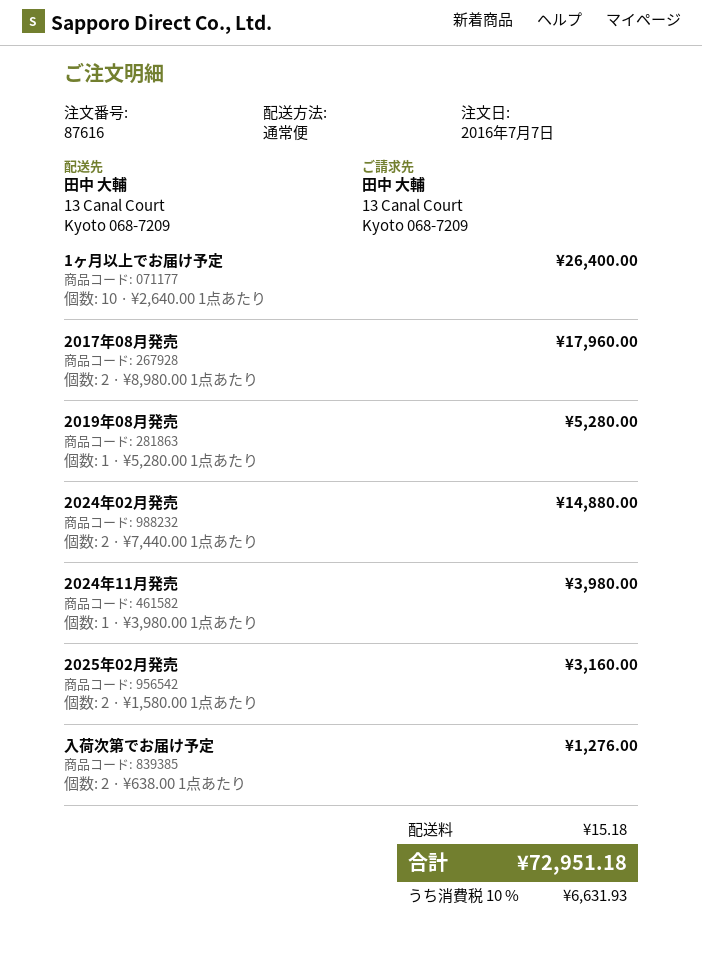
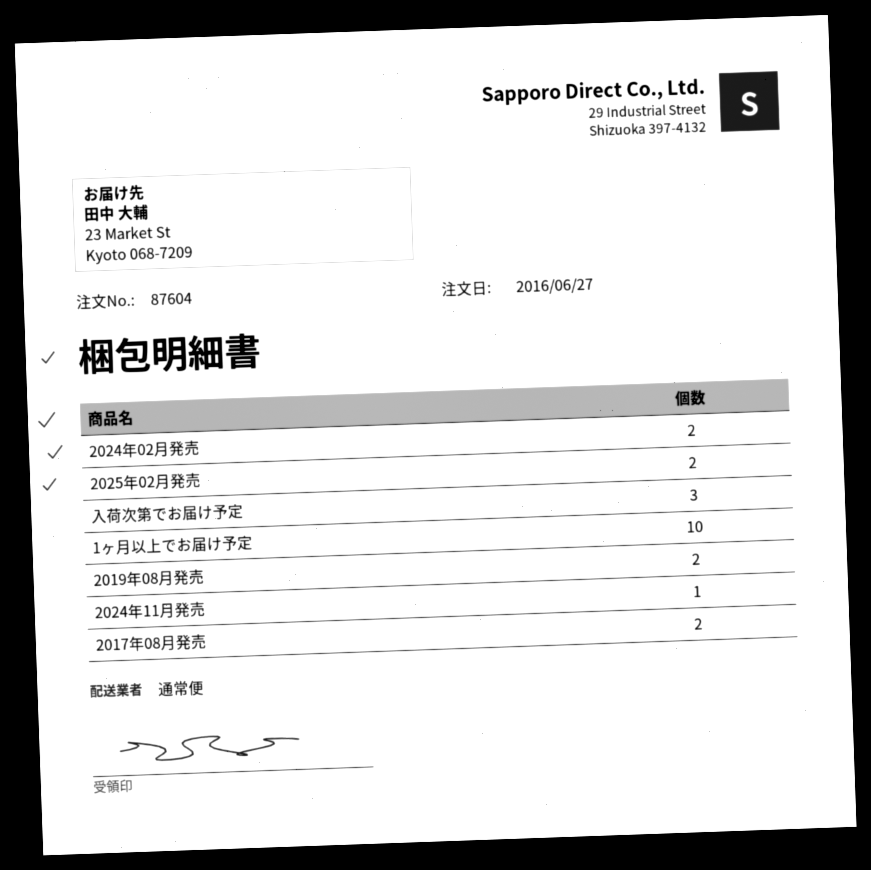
order number: 87616 -> 87604
order date: 2016-07-07 -> 2016-06-27
ship to: 13 Canal Court, Kyoto 068-7209 -> 23 Market St, Kyoto 068-7209
2019年08月発売: 1 -> 2
入荷次第でお届け予定: 2 -> 3

